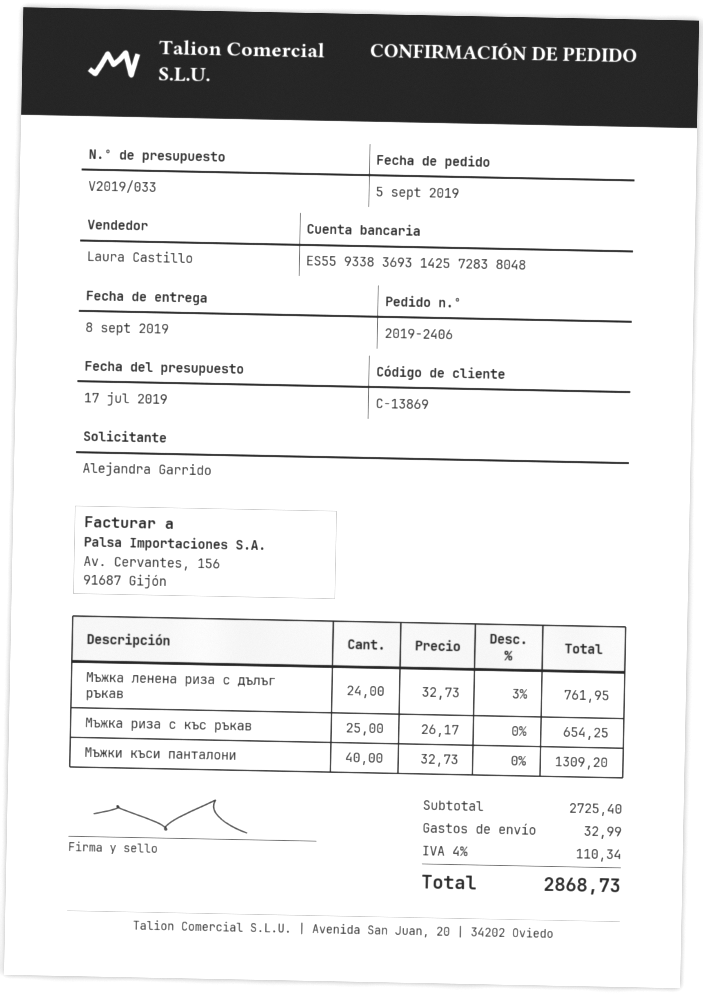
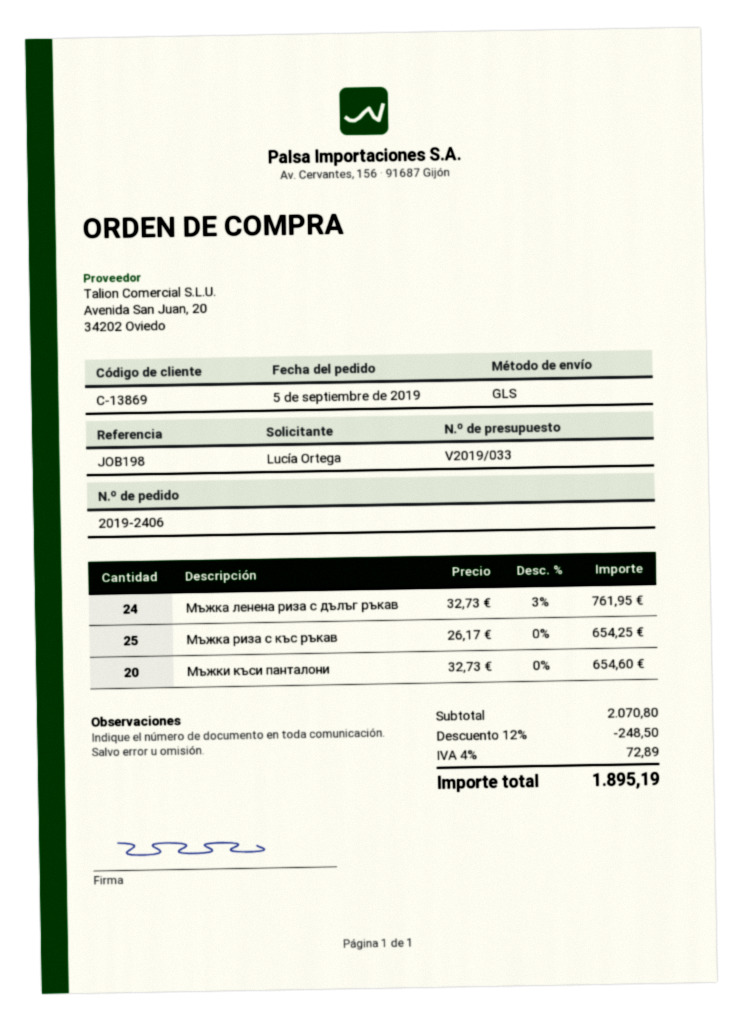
ordered by: Alejandra Garrido -> Lucía Ortega
Мъжки къси панталони: 40 x 32.73 = 1309.20 -> 20 x 32.73 = 654.60
subtotal: 2725.40 -> 2070.80
discount: none -> 12% = 248.50
shipping: 32.99 -> none
tax: 4% = 110.34 -> 4% = 72.89
total: 2868.73 -> 1895.19

